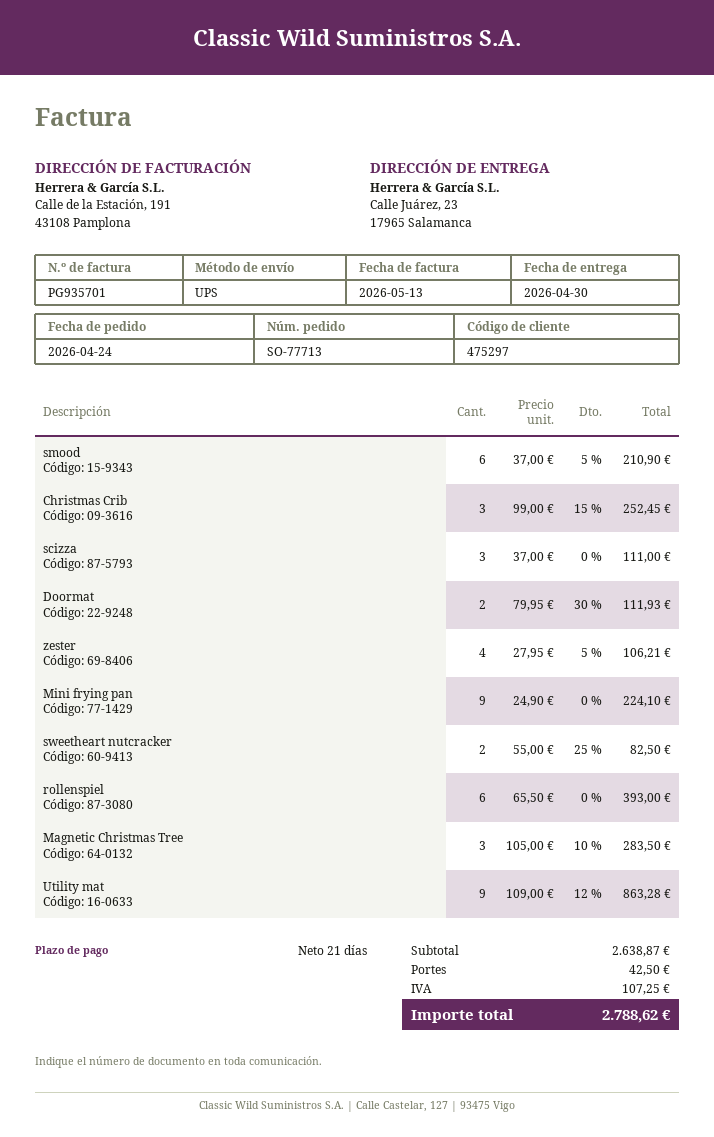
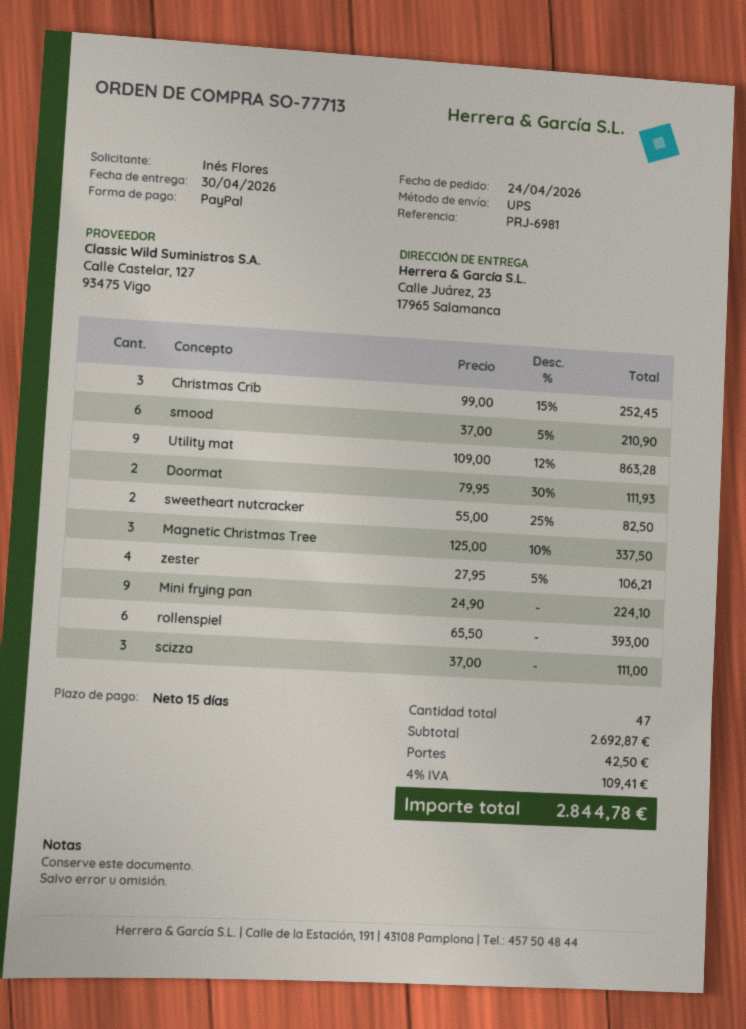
payment terms: 21 days -> 15 days
Magnetic Christmas Tree: 3 x 105.00 - 10% = 283.50 -> 3 x 125.00 - 10% = 337.50
subtotal: 2638.87 -> 2692.87
tax: 107.25 -> 109.41
total: 2788.62 -> 2844.78

